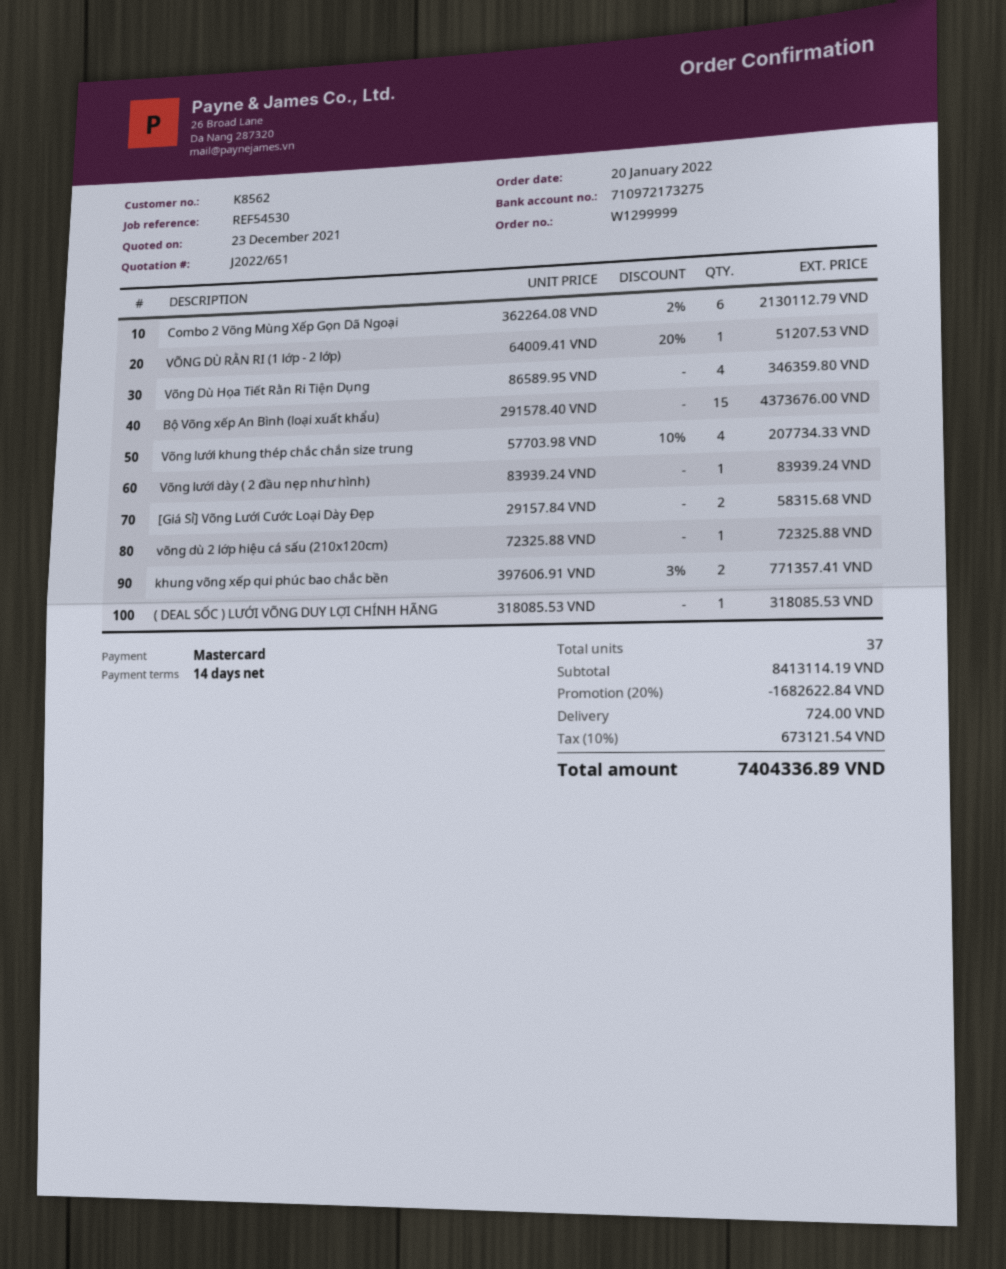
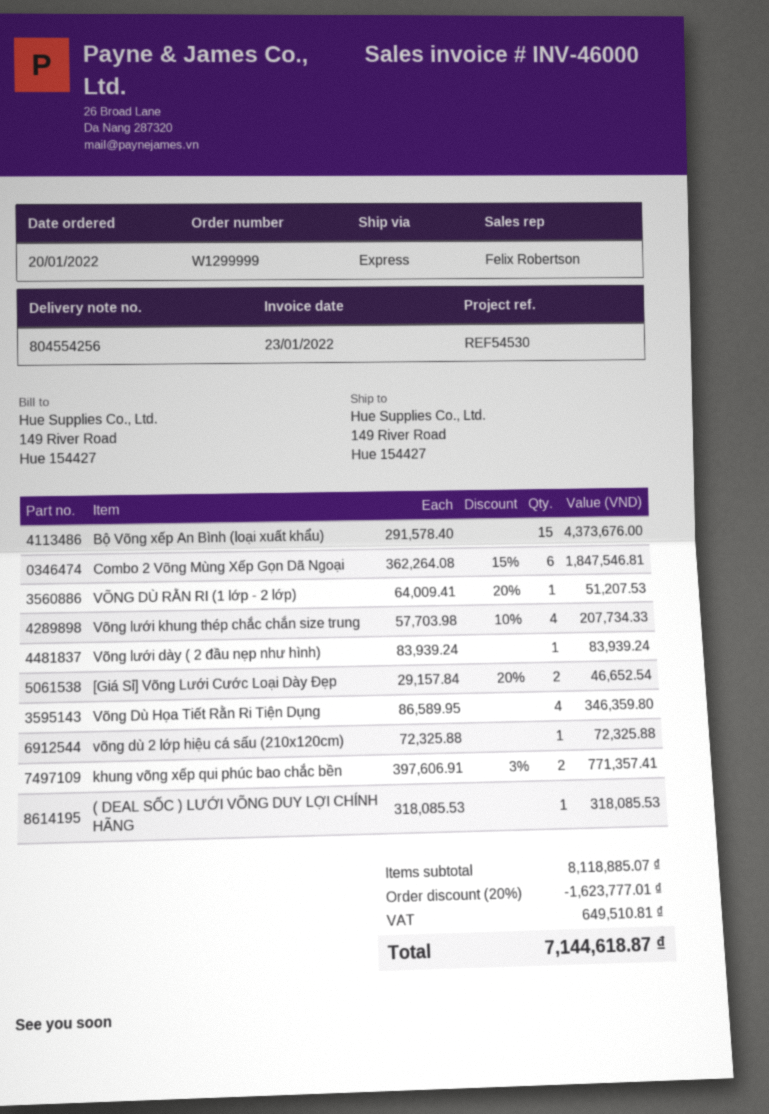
Combo 2 Võng Mùng Xếp Gọn Dã Ngoại: 6 x 362264.08 - 2% = 2130112.79 -> 6 x 362264.08 - 15% = 1847546.81
[Giá Sỉ] Võng Lưới Cước Loại Dày Đẹp: 2 x 29157.84 = 58315.68 -> 2 x 29157.84 - 20% = 46652.54
subtotal: 8413114.19 -> 8118885.07
discount: 20% = 1682622.84 -> 20% = 1623777.01
shipping: 724.00 -> none
tax: 673121.54 -> 649510.81
total: 7404336.89 -> 7144618.87

